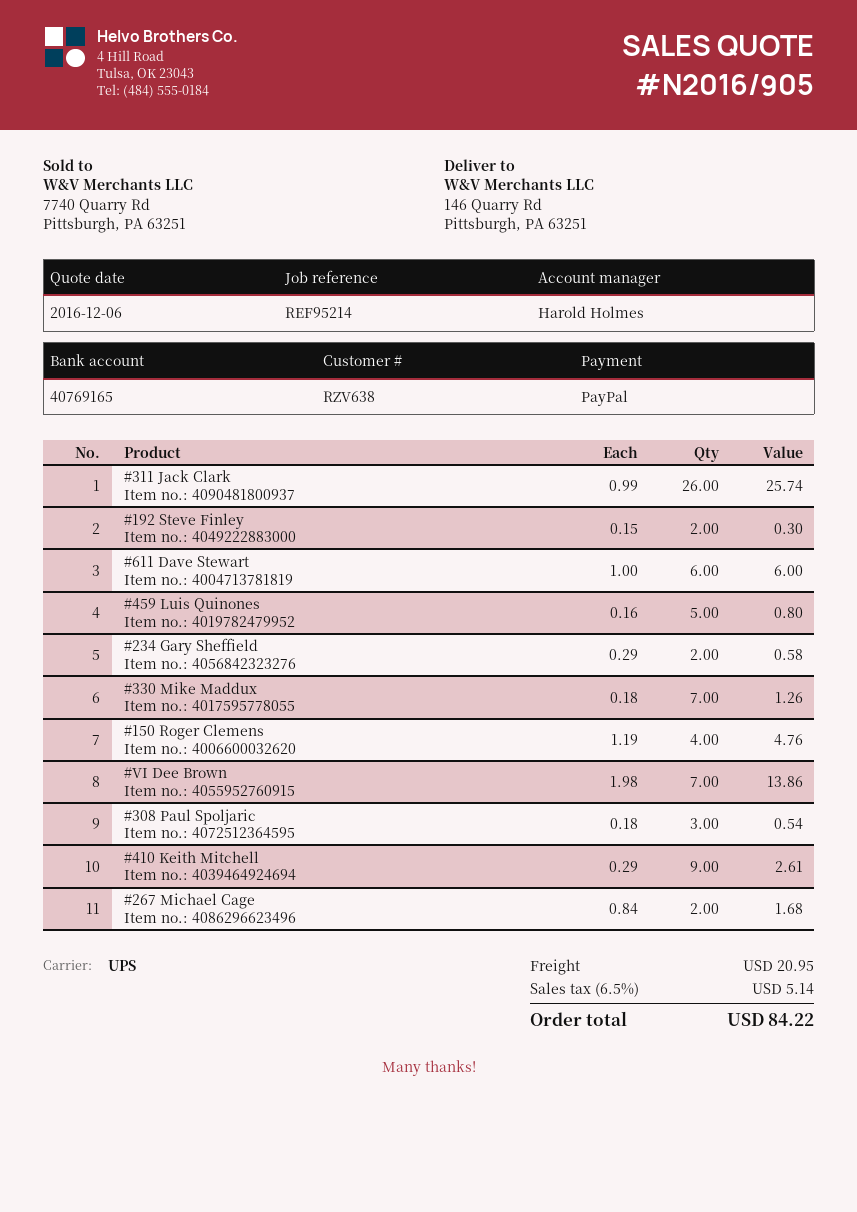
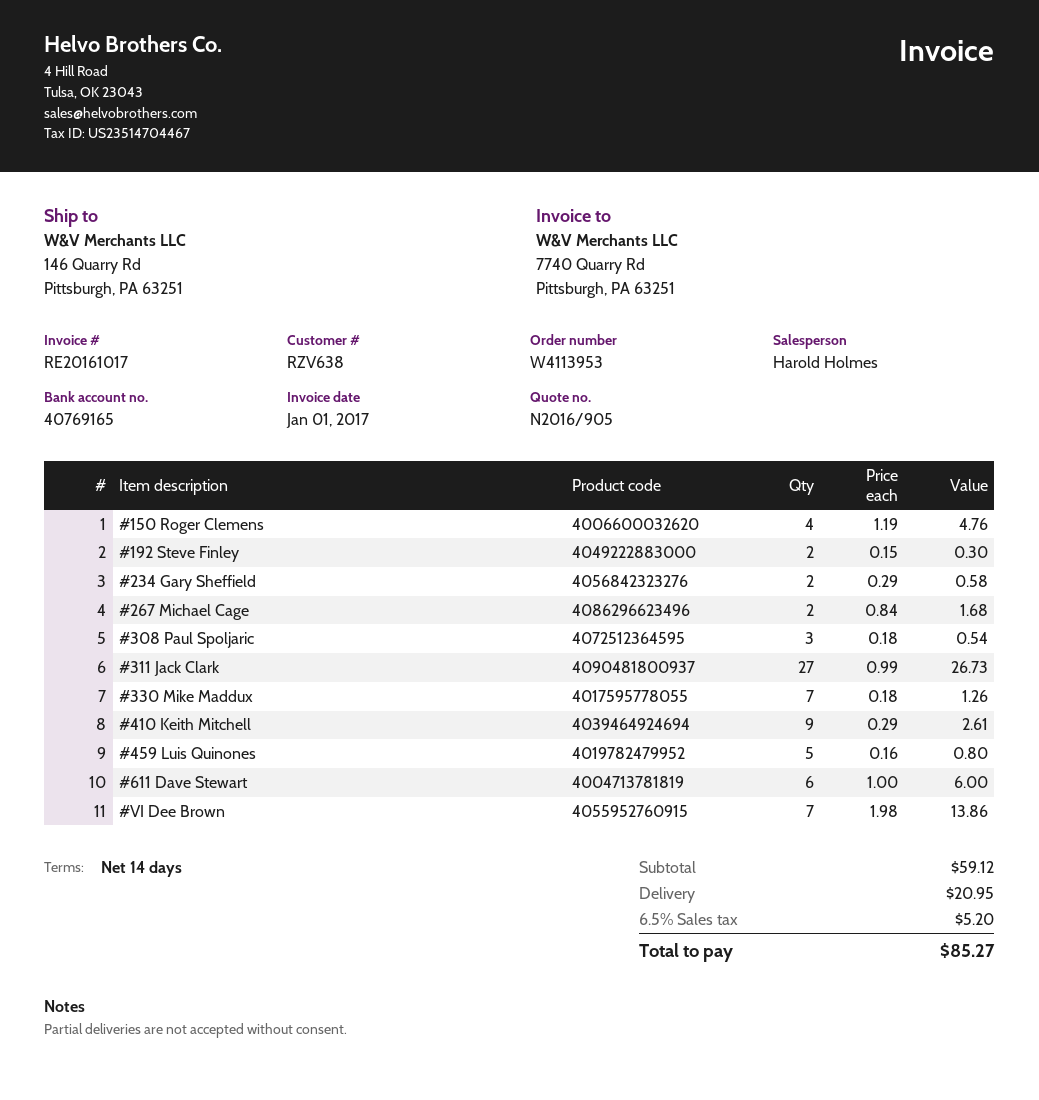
#311 Jack Clark: 26 x 0.99 = 25.74 -> 27 x 0.99 = 26.73
tax: 6.5% = 5.14 -> 6.5% = 5.20
total: 84.22 -> 85.27

